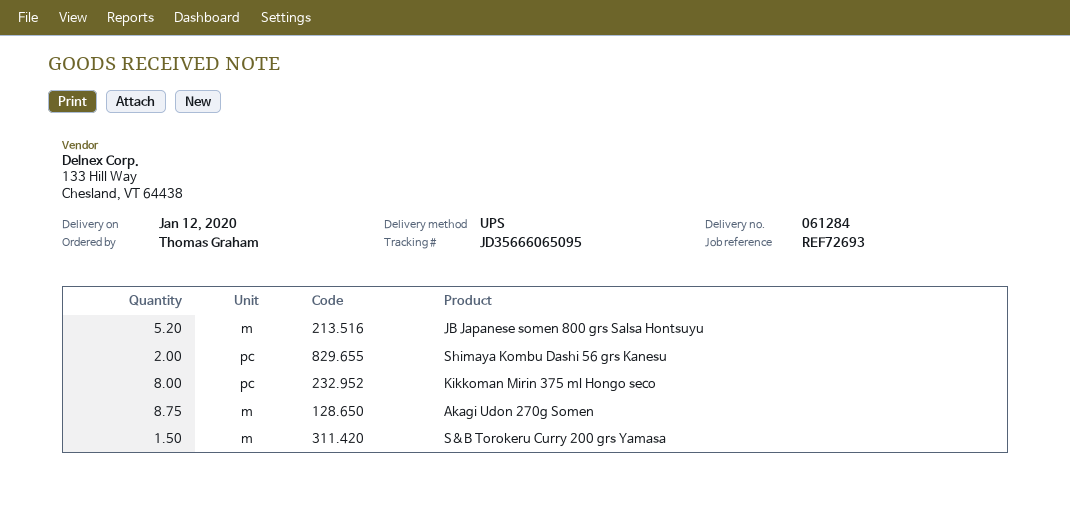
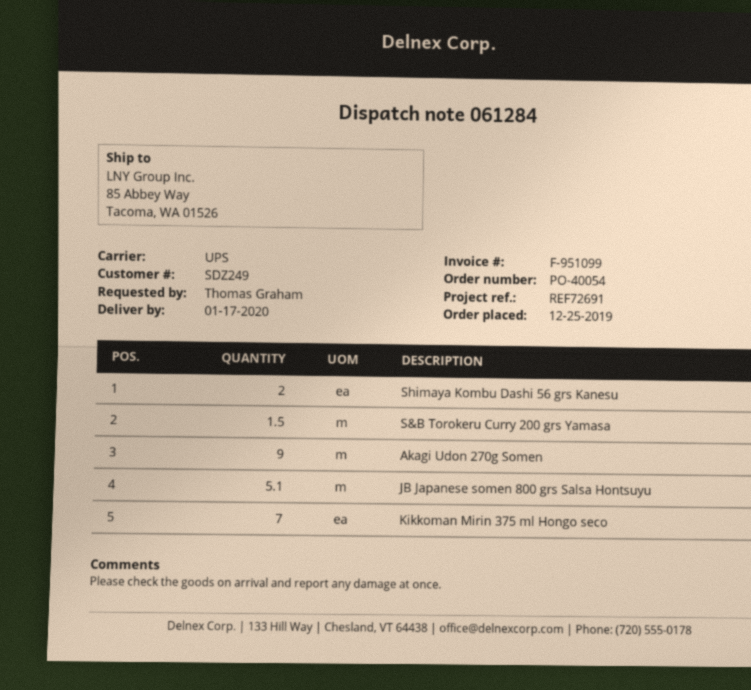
delivery date: 2020-01-12 -> 2020-01-17
reference: REF72693 -> REF72691
JB Japanese somen 800 grs Salsa Hontsuyu: 5.2 -> 5.1
Kikkoman Mirin 375 ml Hongo seco: 8 -> 7
Akagi Udon 270g Somen: 8.75 -> 9

